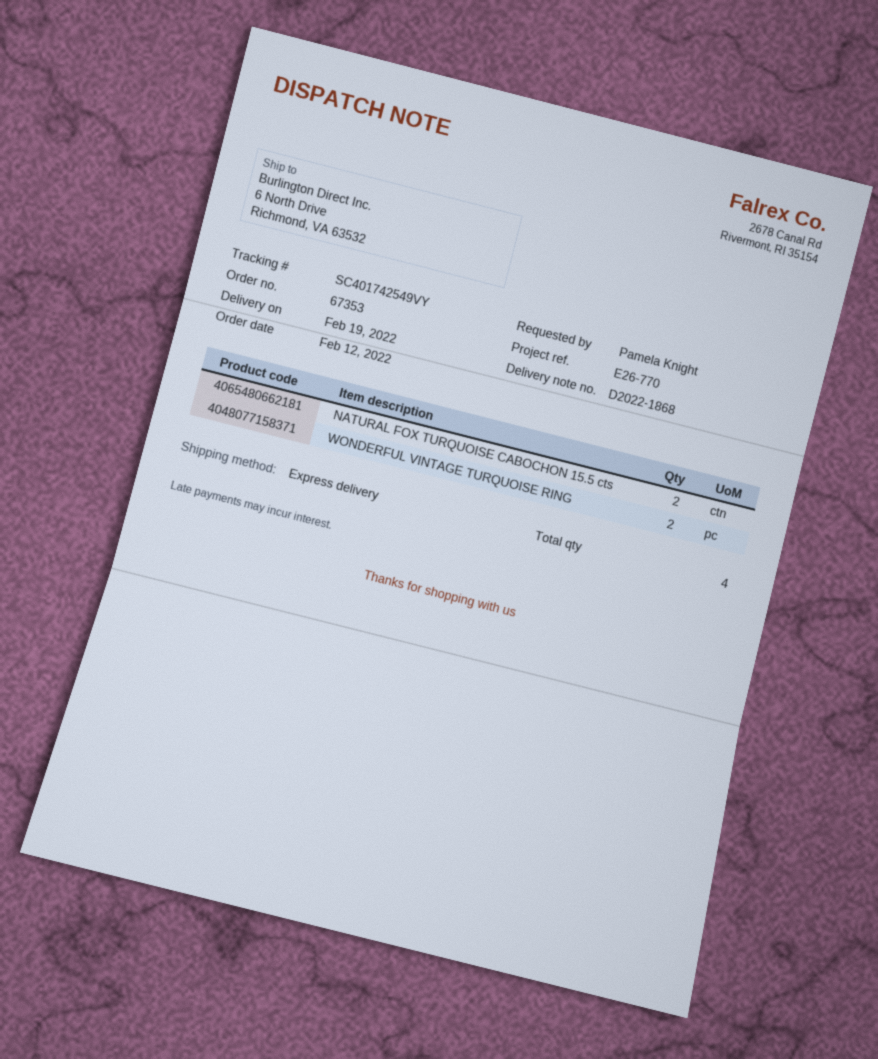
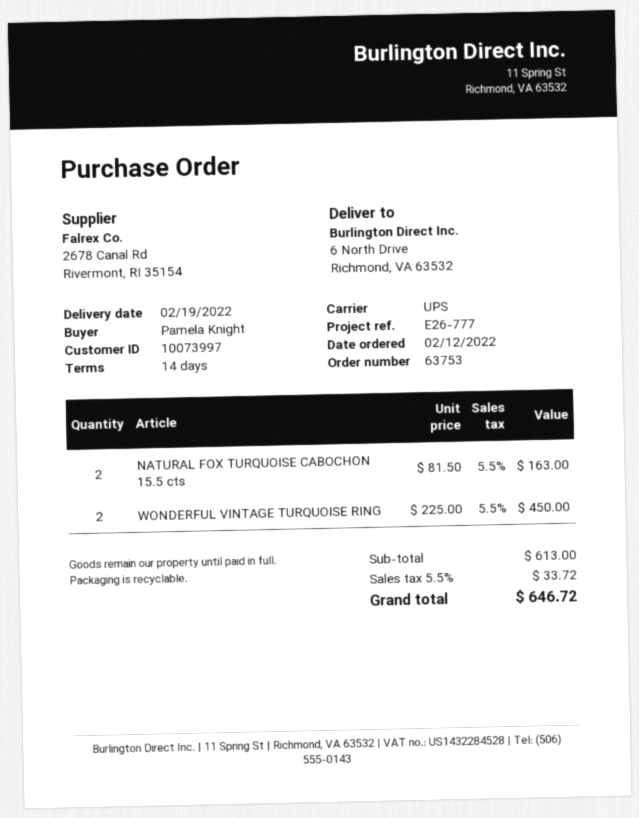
order number: 67353 -> 63753
reference: E26-770 -> E26-777
shipping method: express -> UPS

